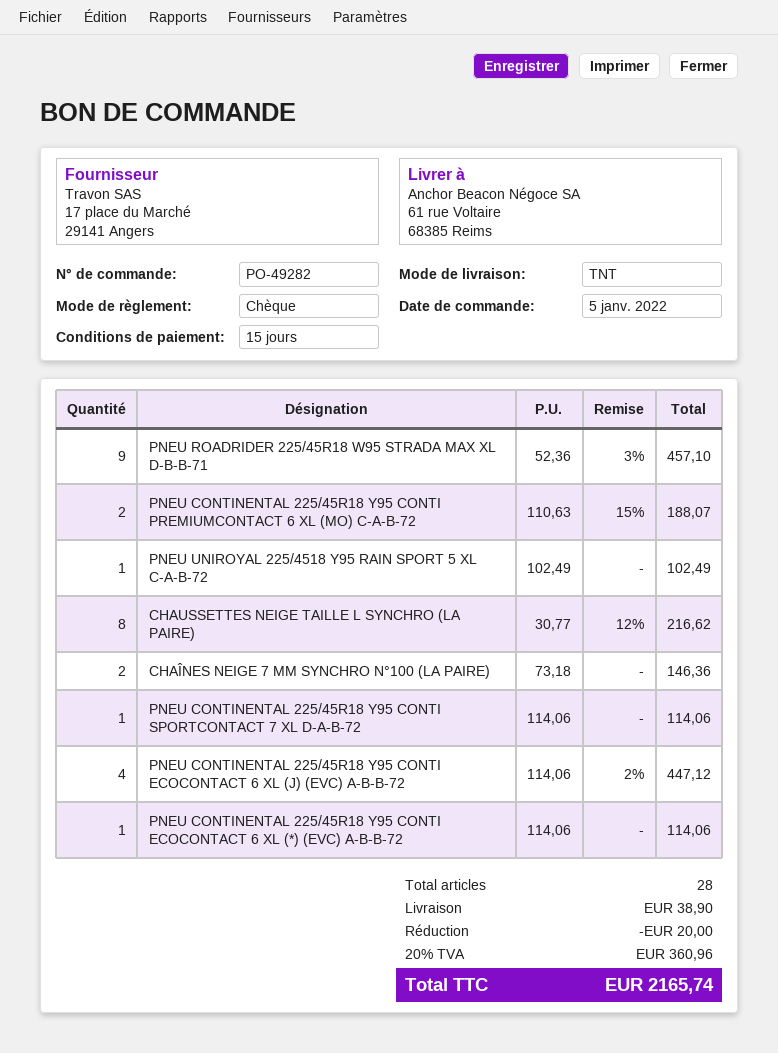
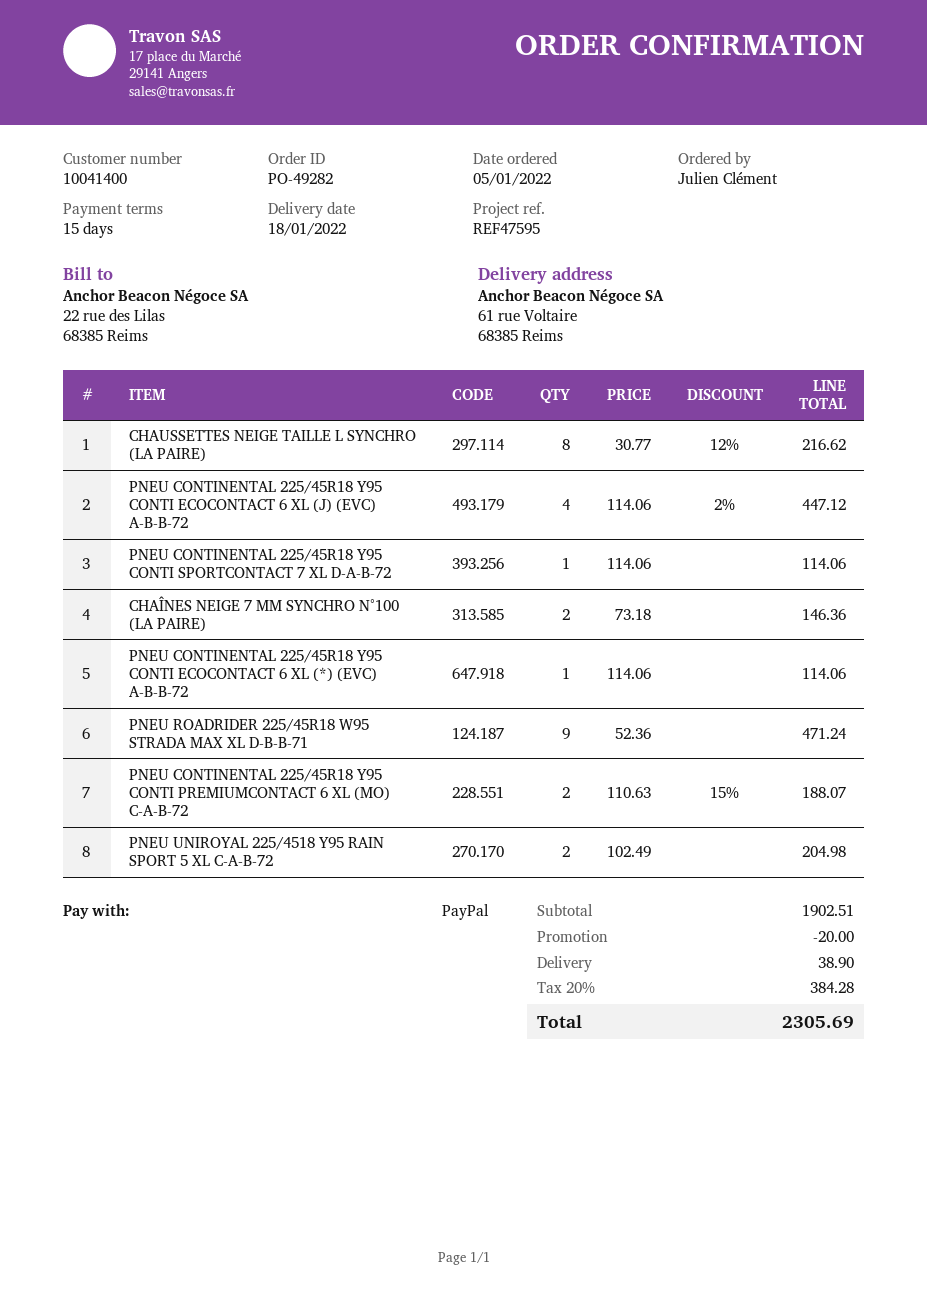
payment method: cheque -> PayPal
PNEU ROADRIDER 225/45R18 W95 STRADA MAX XL D-B-B-71: 9 x 52.36 - 3% = 457.10 -> 9 x 52.36 = 471.24
PNEU UNIROYAL 225/4518 Y95 RAIN SPORT 5 XL C-A-B-72: 1 x 102.49 = 102.49 -> 2 x 102.49 = 204.98
tax: 20% = 360.96 -> 20% = 384.28
total: 2165.74 -> 2305.69

